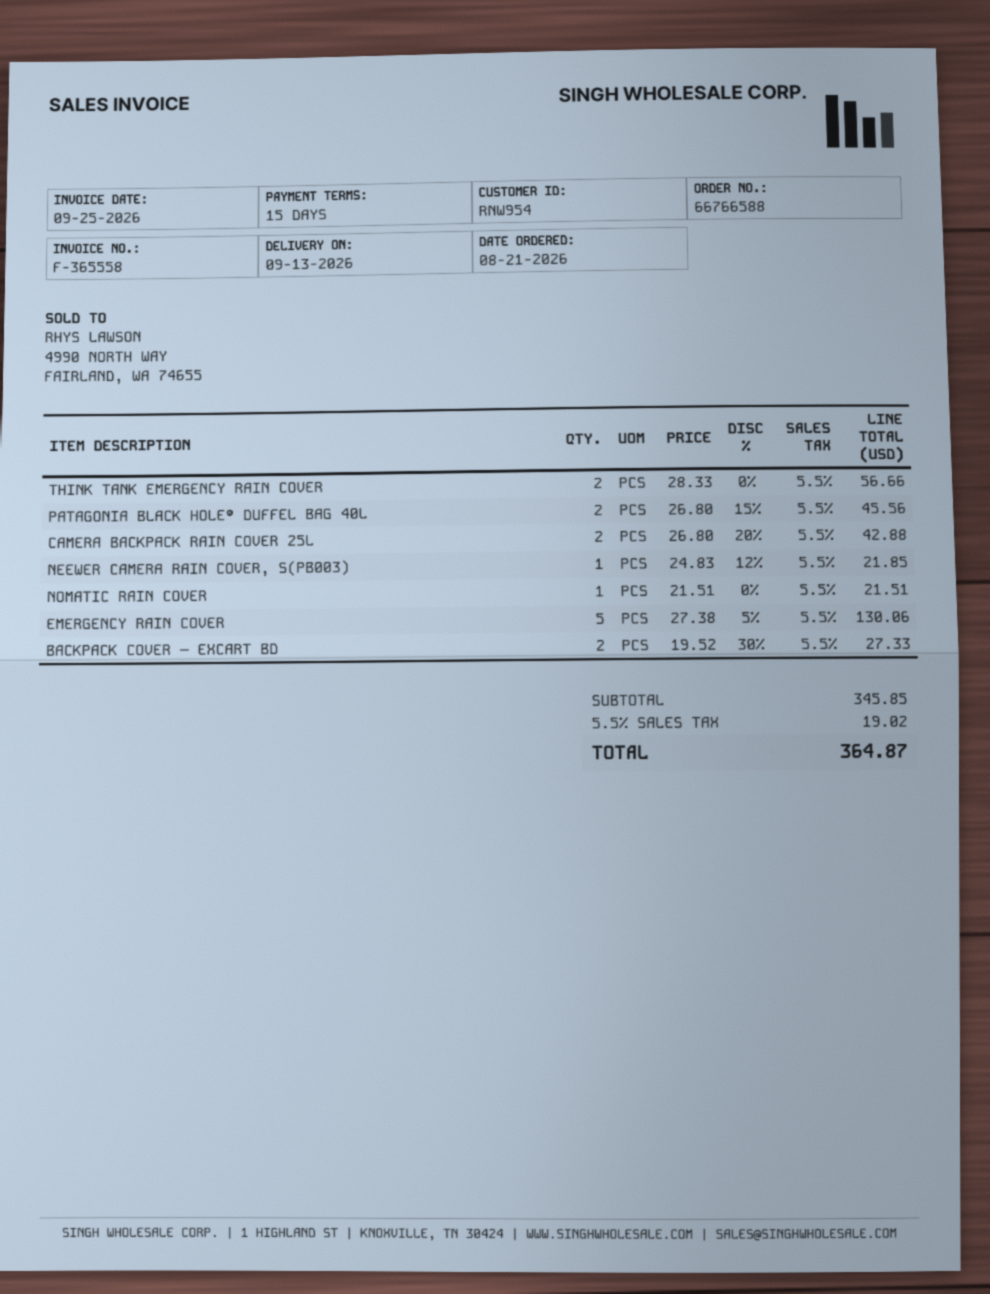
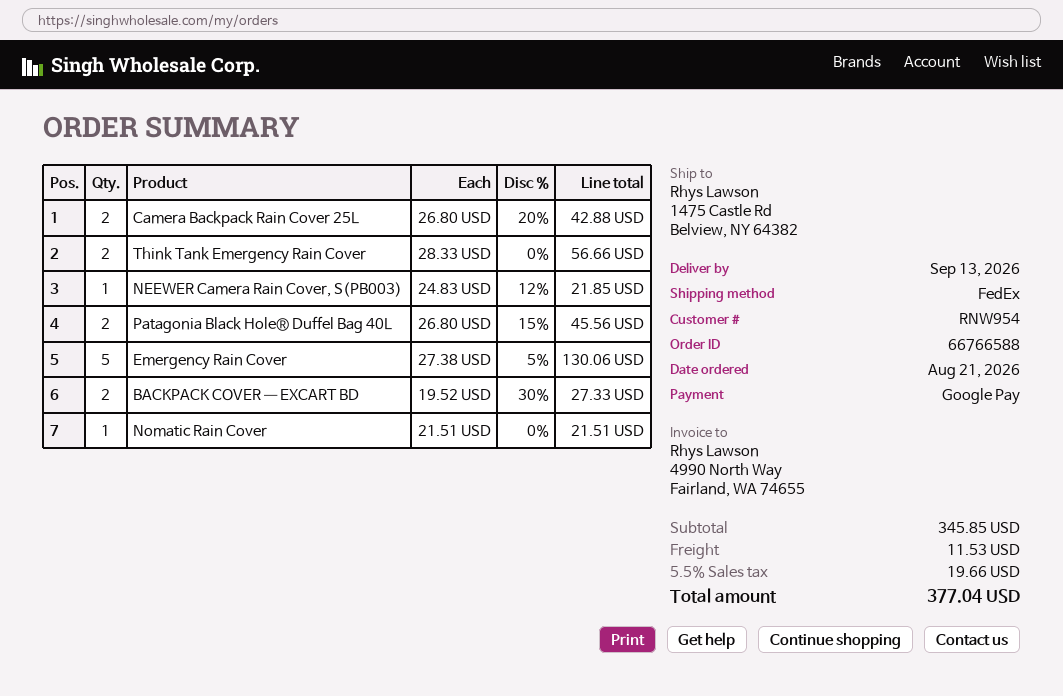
shipping: none -> 11.53
tax: 5.5% = 19.02 -> 5.5% = 19.66
total: 364.87 -> 377.04

